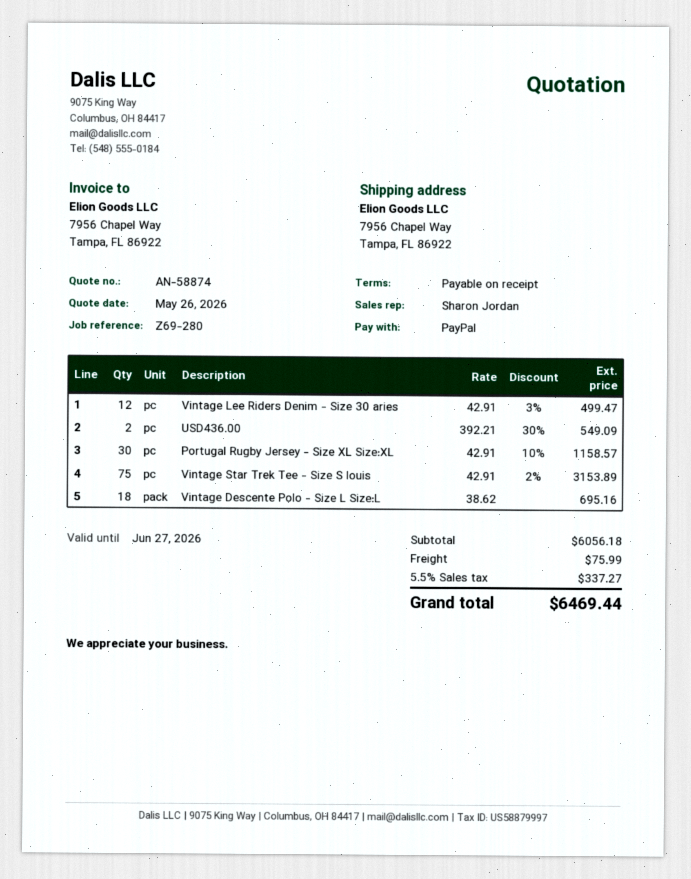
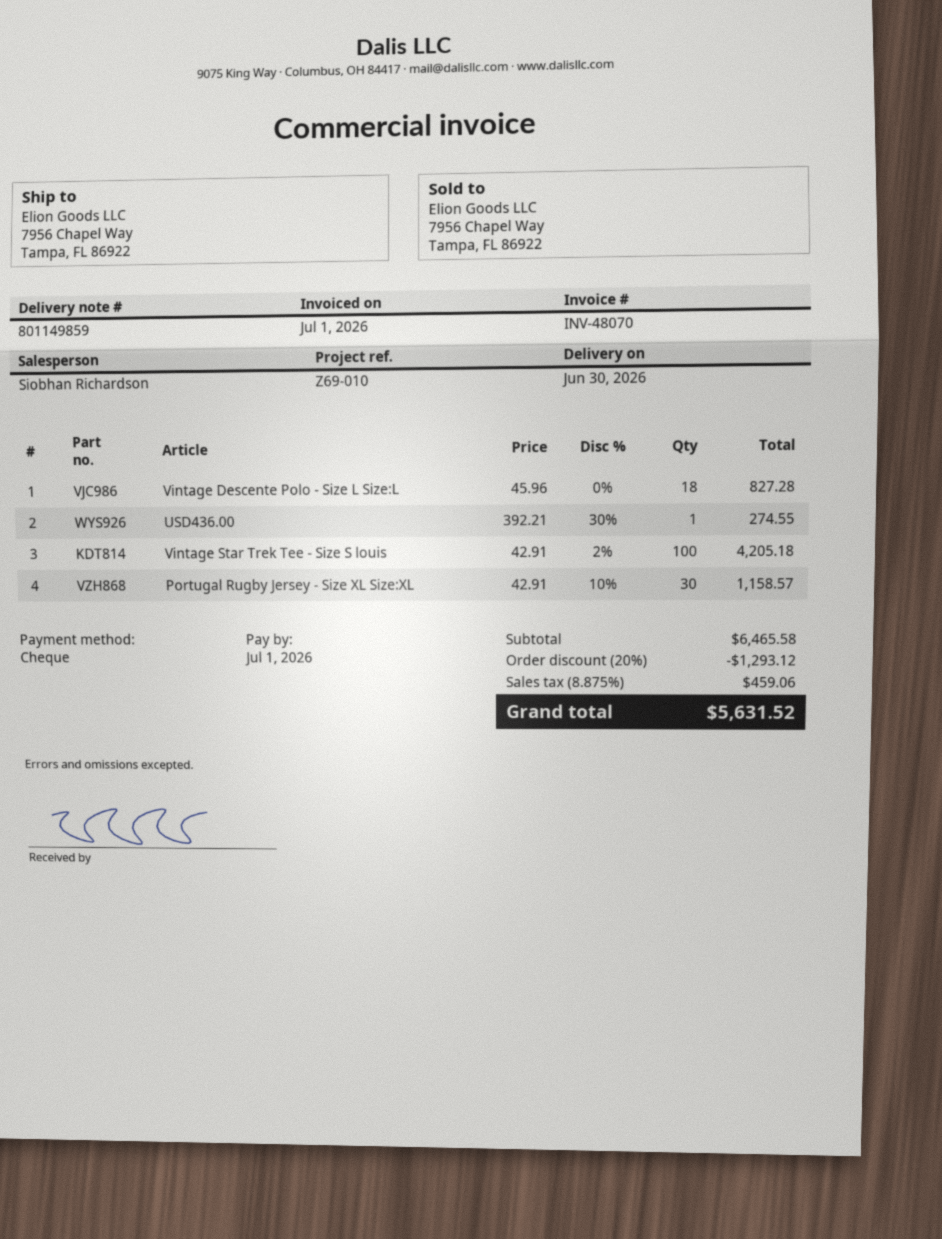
reference: Z69-280 -> Z69-010
sales rep: Sharon Jordan -> Siobhan Richardson
payment method: PayPal -> cheque
Vintage Lee Riders Denim - Size 30 aries: 12 x 42.91 - 3% = 499.47 -> none
USD436.00: 2 x 392.21 - 30% = 549.09 -> 1 x 392.21 - 30% = 274.55
Vintage Star Trek Tee - Size S louis: 75 x 42.91 - 2% = 3153.89 -> 100 x 42.91 - 2% = 4205.18
Vintage Descente Polo - Size L Size:L: 18 x 38.62 = 695.16 -> 18 x 45.96 = 827.28
subtotal: 6056.18 -> 6465.58
discount: none -> 20% = 1293.12
shipping: 75.99 -> none
tax: 5.5% = 337.27 -> 8.875% = 459.06
total: 6469.44 -> 5631.52

